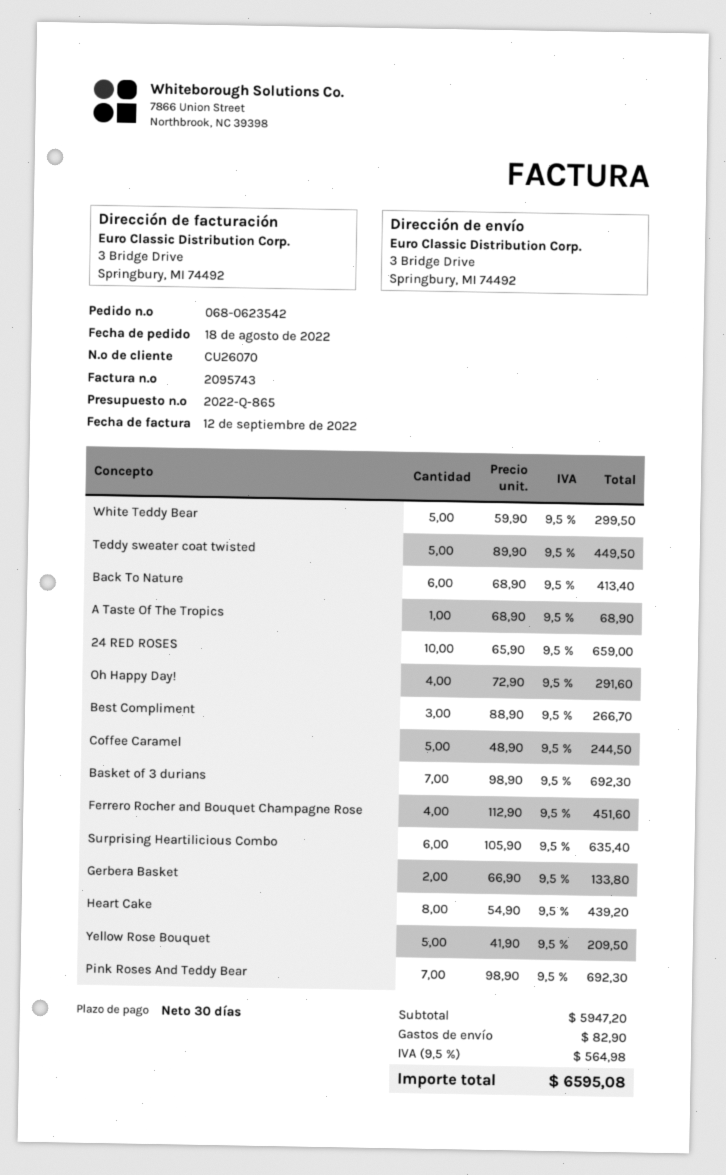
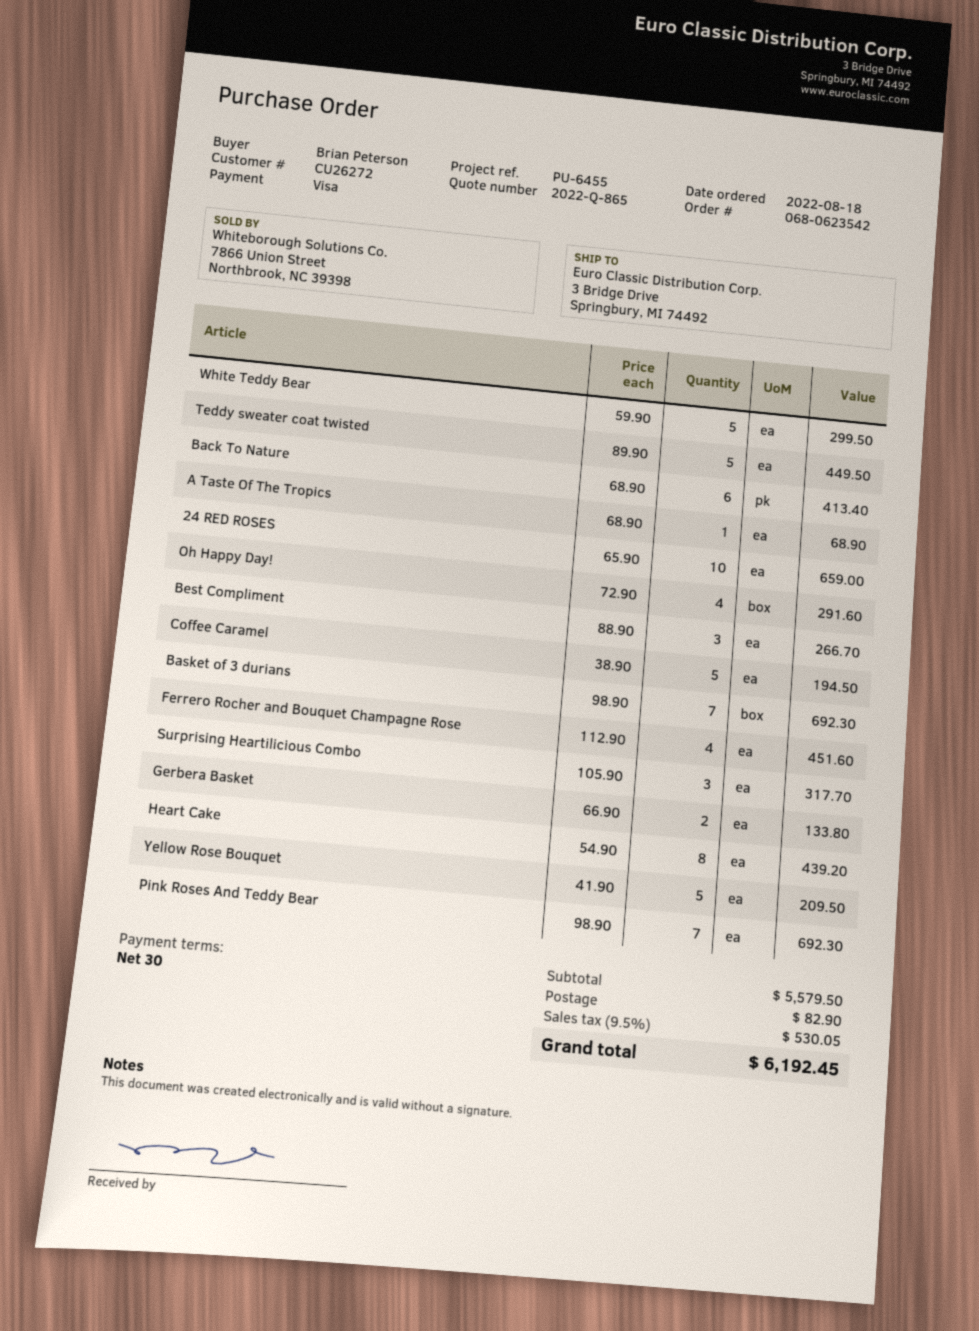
customer number: CU26070 -> CU26272
Coffee Caramel: 5 x 48.90 = 244.50 -> 5 x 38.90 = 194.50
Surprising Heartilicious Combo: 6 x 105.90 = 635.40 -> 3 x 105.90 = 317.70
subtotal: 5947.20 -> 5579.50
tax: 9.5% = 564.98 -> 9.5% = 530.05
total: 6595.08 -> 6192.45

